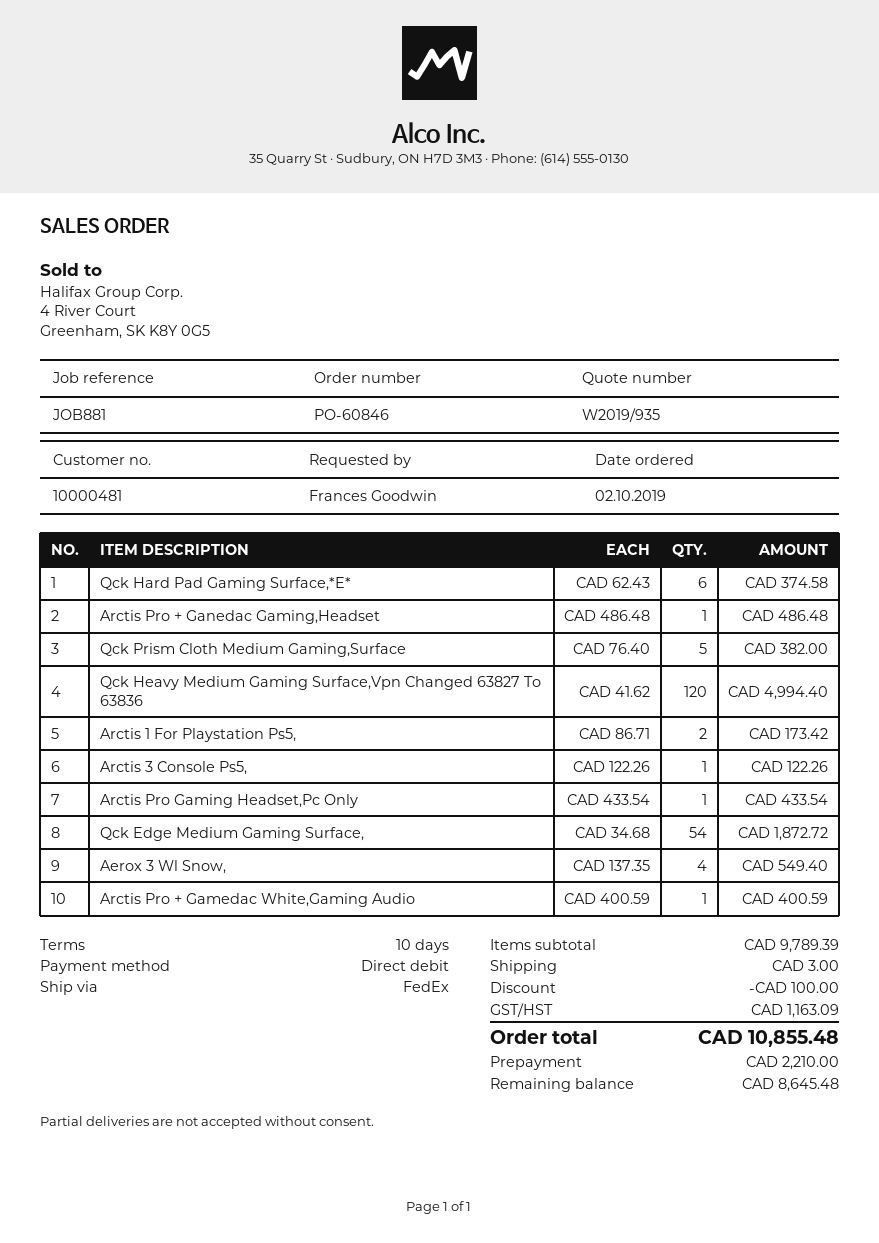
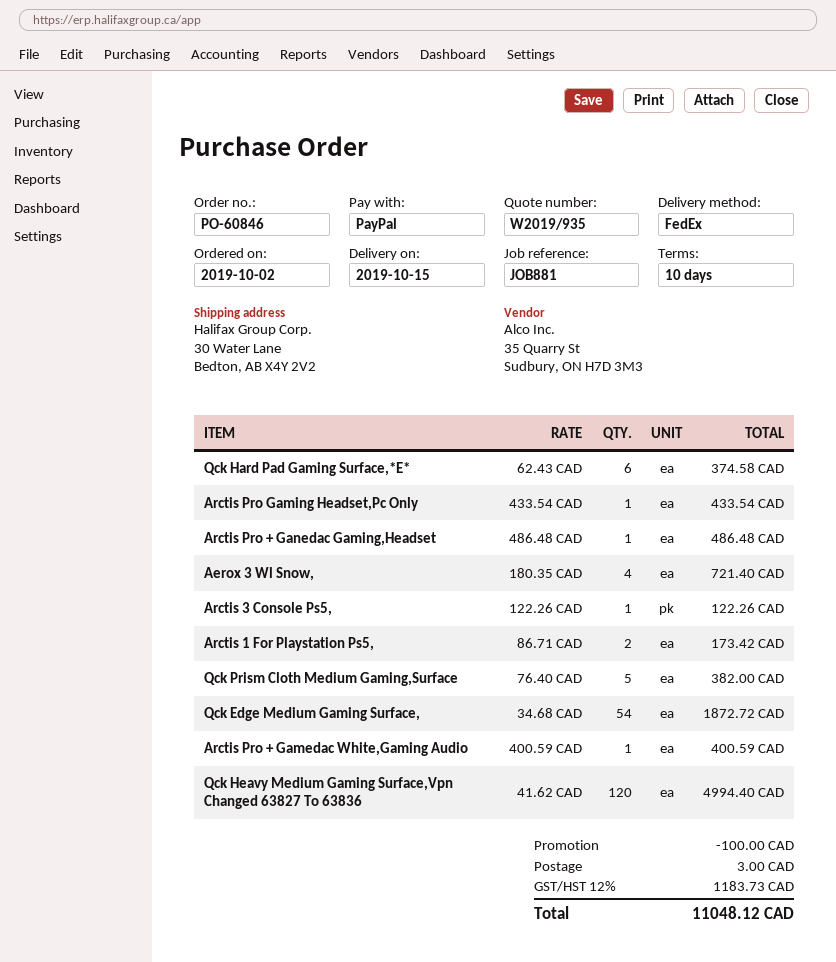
payment method: direct debit -> PayPal
Aerox 3 Wl Snow,: 4 x 137.35 = 549.40 -> 4 x 180.35 = 721.40
tax: 1163.09 -> 1183.73
total: 10855.48 -> 11048.12

